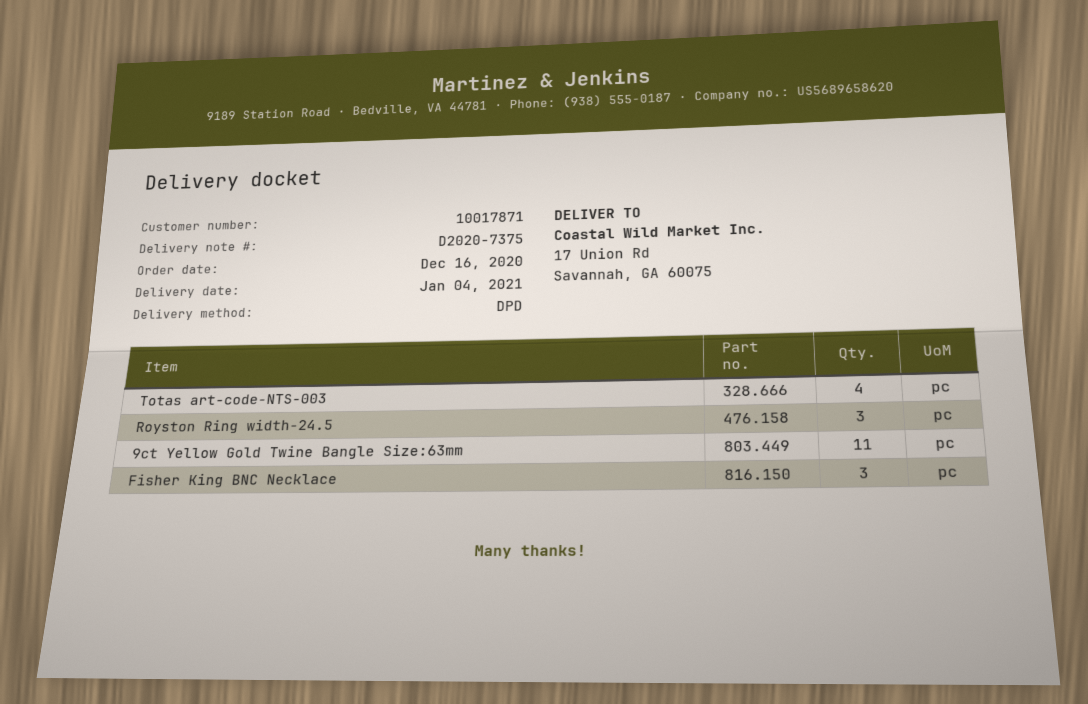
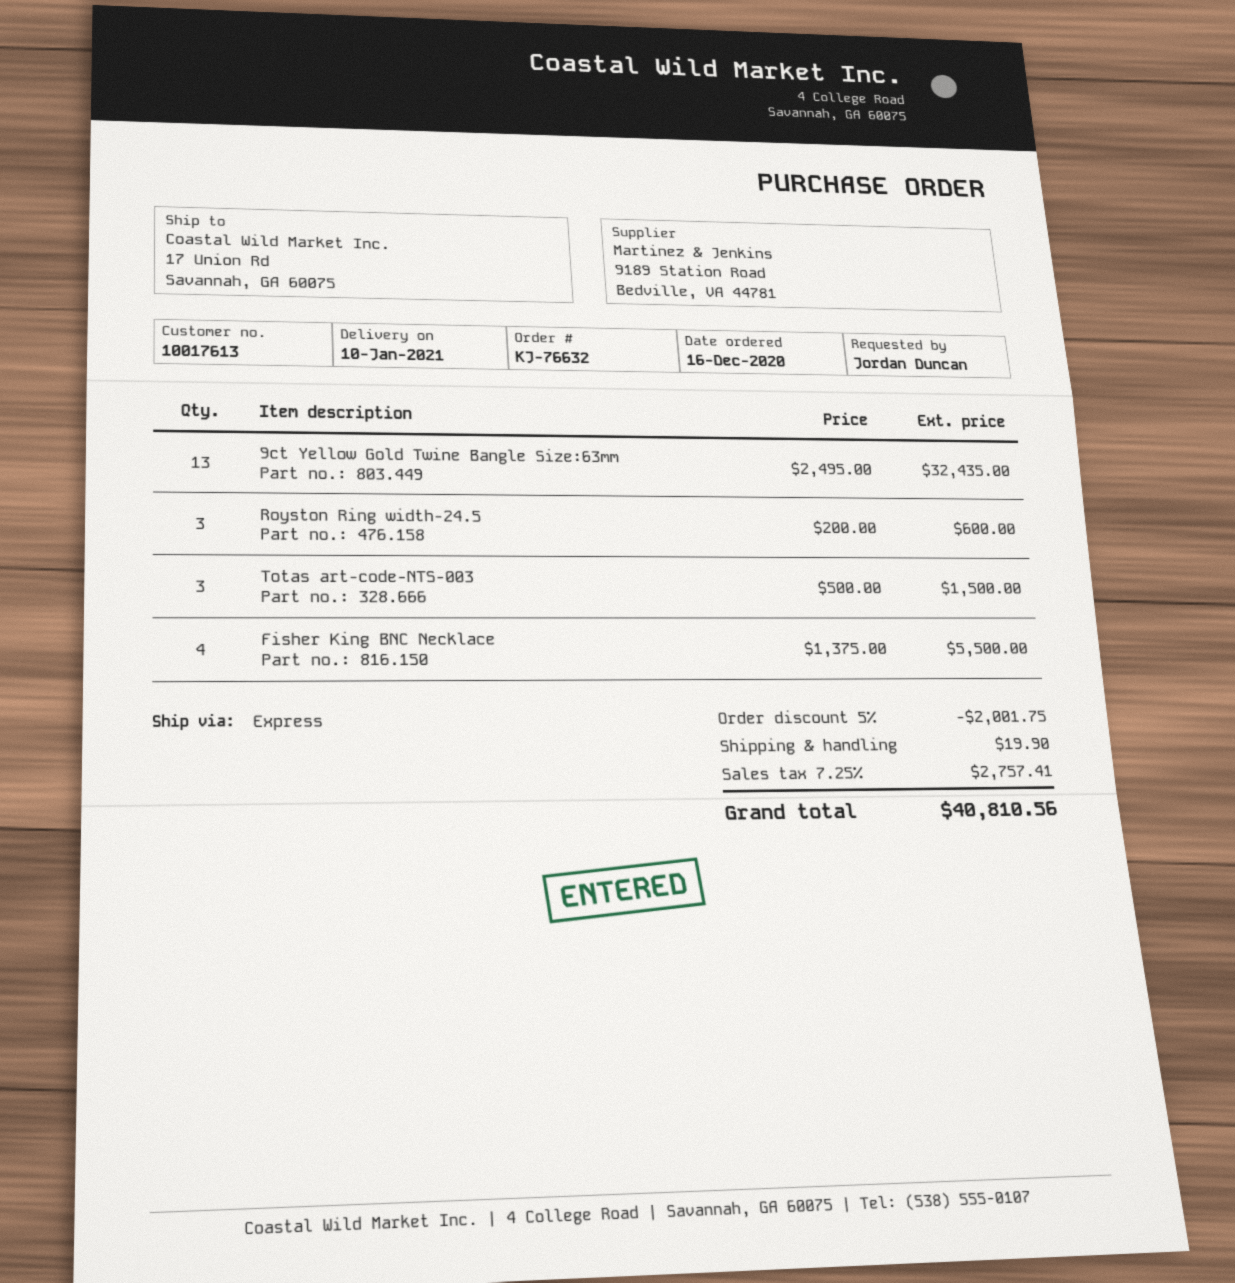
delivery date: 2021-01-04 -> 2021-01-10
customer number: 10017871 -> 10017613
shipping method: DPD -> express
Totas art-code-NTS-003: 4 -> 3
9ct Yellow Gold Twine Bangle Size:63mm: 11 -> 13
Fisher King BNC Necklace: 3 -> 4

